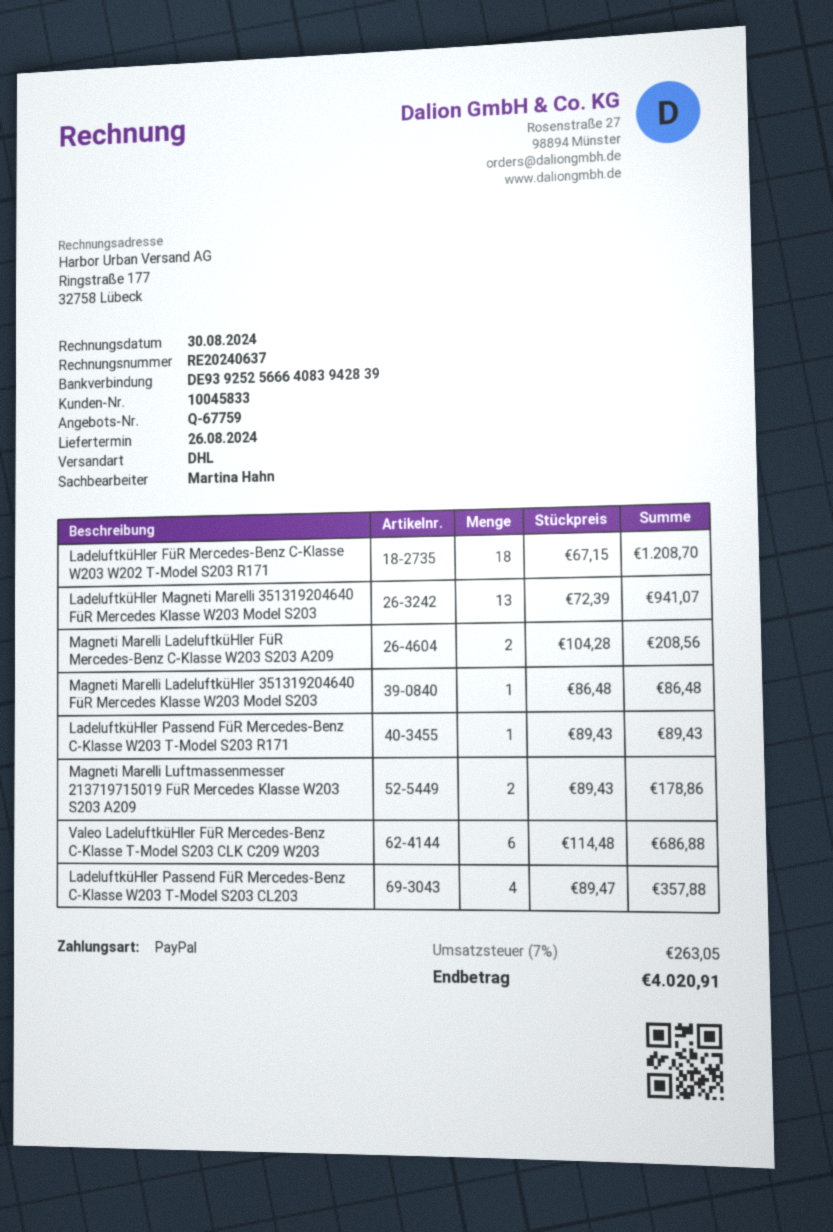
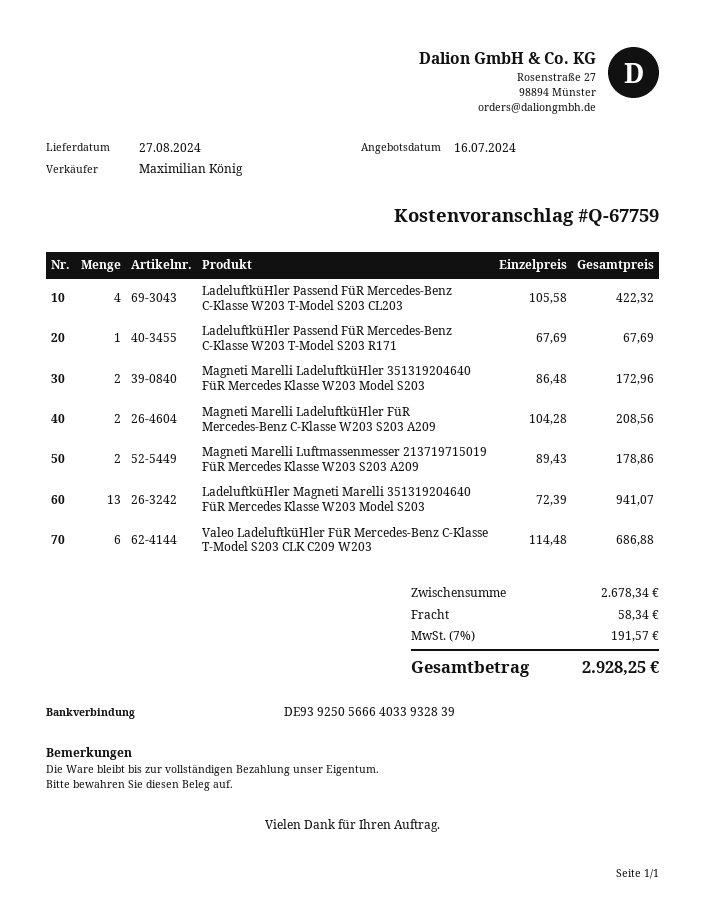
delivery date: 2024-08-26 -> 2024-08-27
sales rep: Martina Hahn -> Maximilian König
bank account: DE93925256664083942839 -> DE93925056664033932839
LadeluftküHler FüR Mercedes-Benz C-Klasse W203 W202 T-Model S203 R171: 18 x 67.15 = 1208.70 -> none
Magneti Marelli LadeluftküHler 351319204640 FüR Mercedes Klasse W203 Model S203: 1 x 86.48 = 86.48 -> 2 x 86.48 = 172.96
LadeluftküHler Passend FüR Mercedes-Benz C-Klasse W203 T-Model S203 R171: 1 x 89.43 = 89.43 -> 1 x 67.69 = 67.69
LadeluftküHler Passend FüR Mercedes-Benz C-Klasse W203 T-Model S203 CL203: 4 x 89.47 = 357.88 -> 4 x 105.58 = 422.32
shipping: none -> 58.34
tax: 7% = 263.05 -> 7% = 191.57
total: 4020.91 -> 2928.25

